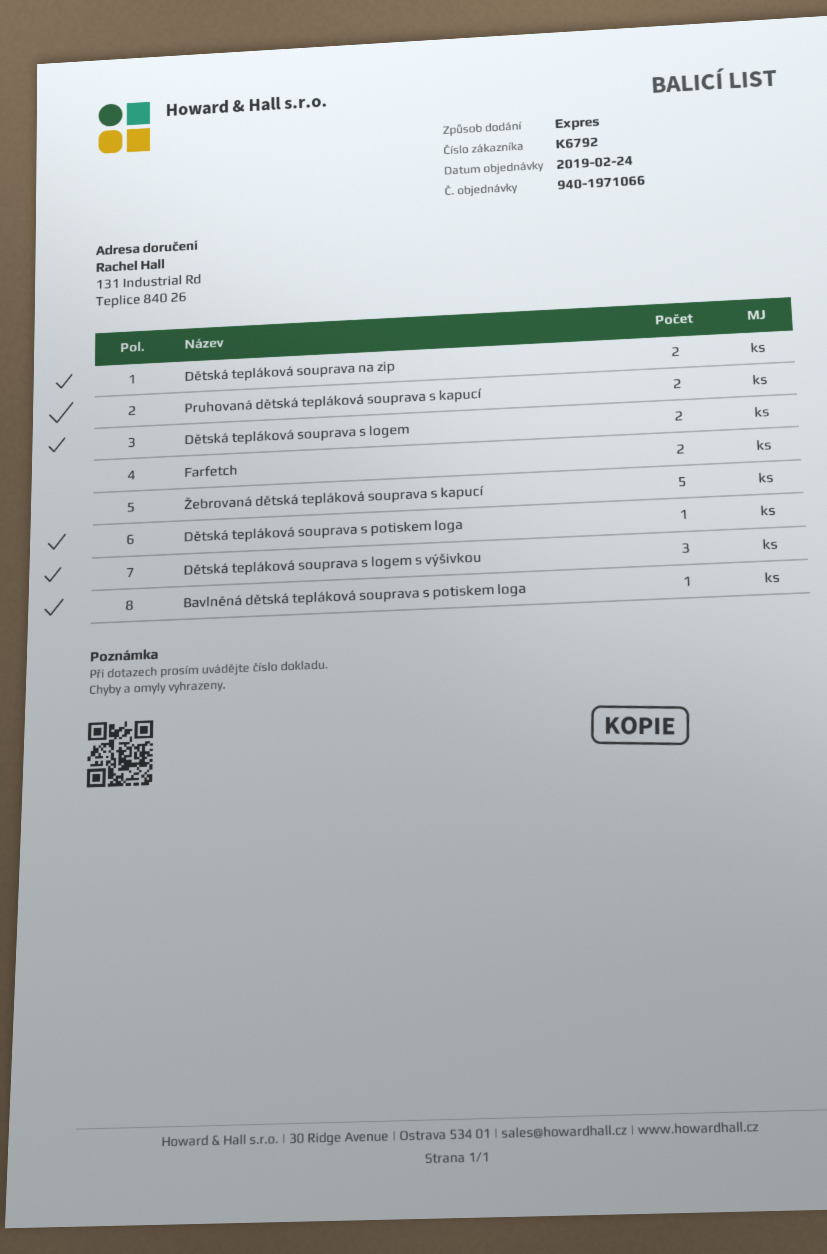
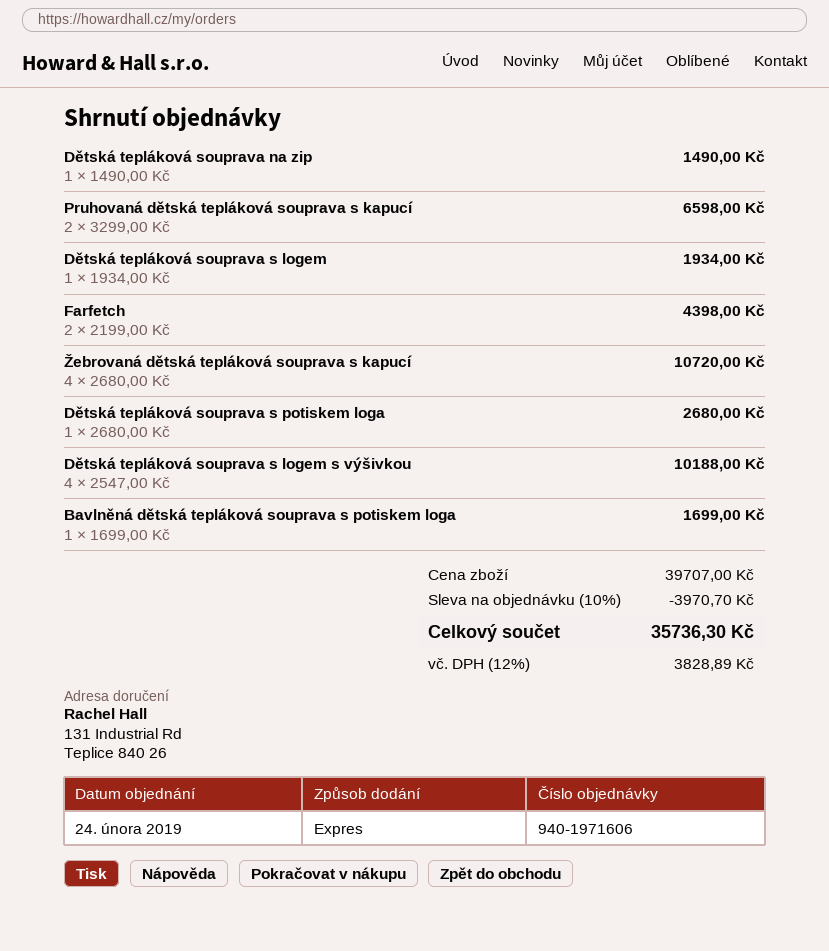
order number: 940-1971066 -> 940-1971606
Dětská tepláková souprava na zip: 2 -> 1
Dětská tepláková souprava s logem: 2 -> 1
Žebrovaná dětská tepláková souprava s kapucí: 5 -> 4
Dětská tepláková souprava s logem s výšivkou: 3 -> 4

